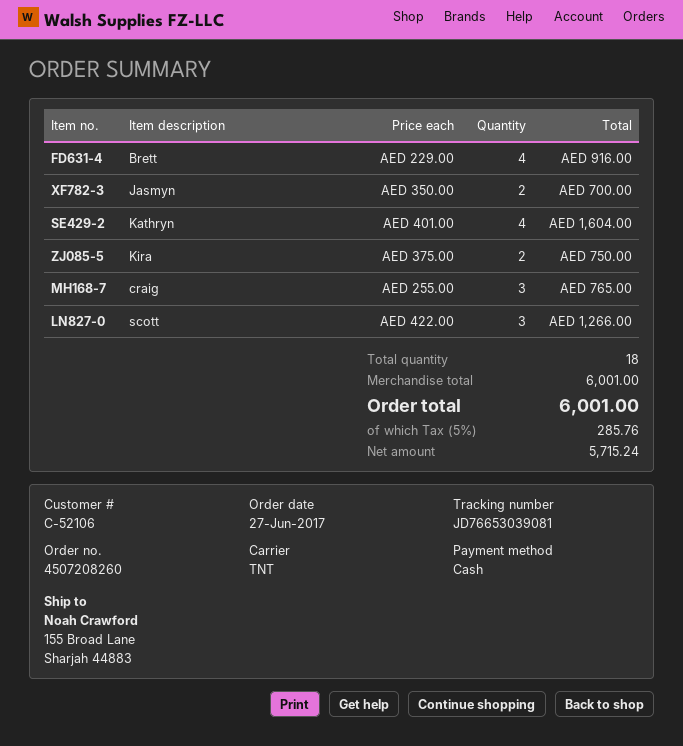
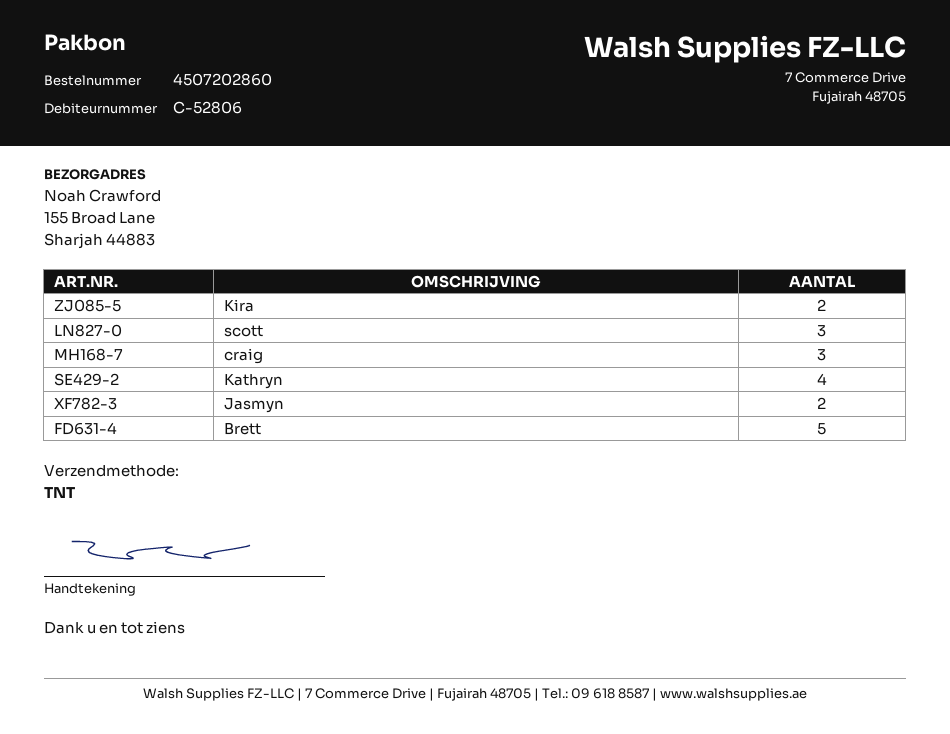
order number: 4507208260 -> 4507202860
customer number: C-52106 -> C-52806
Brett: 4 -> 5

